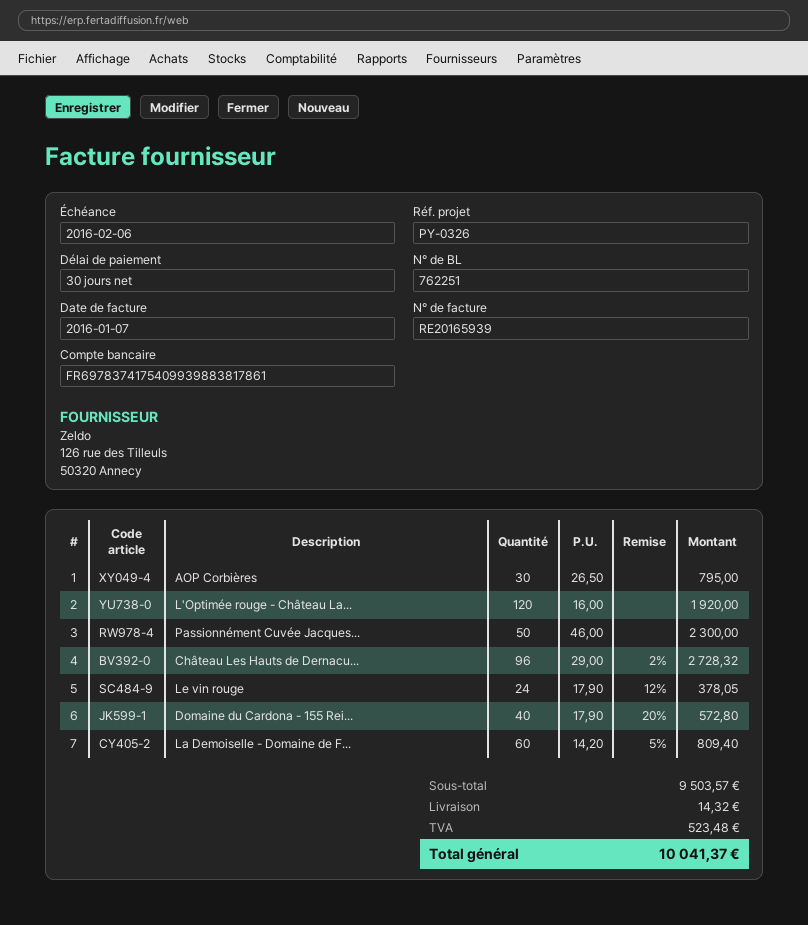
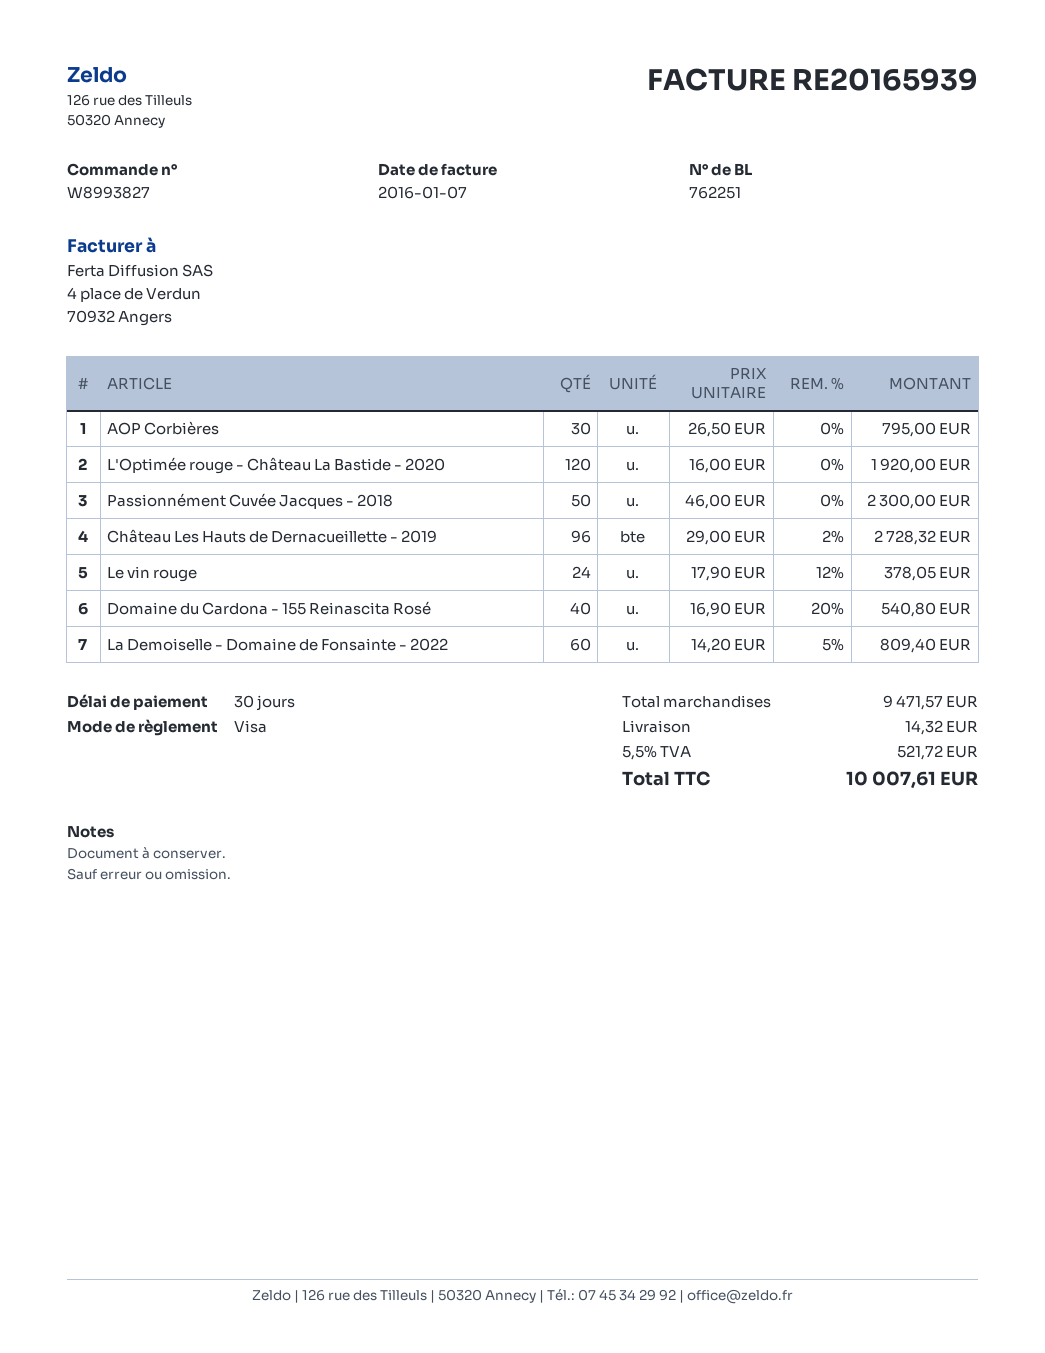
Domaine du Cardona - 155 Rei...: 40 x 17.90 - 20% = 572.80 -> 40 x 16.90 - 20% = 540.80
subtotal: 9503.57 -> 9471.57
tax: 523.48 -> 521.72
total: 10041.37 -> 10007.61

